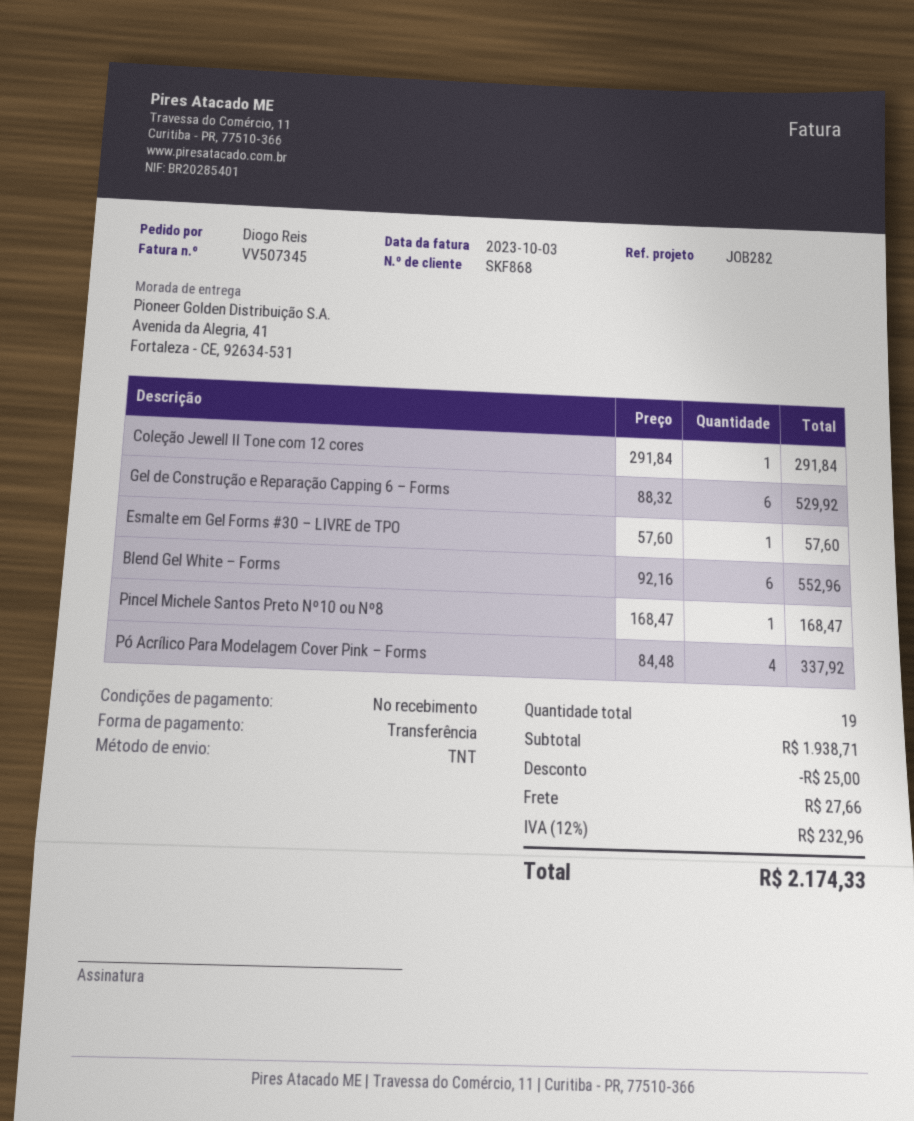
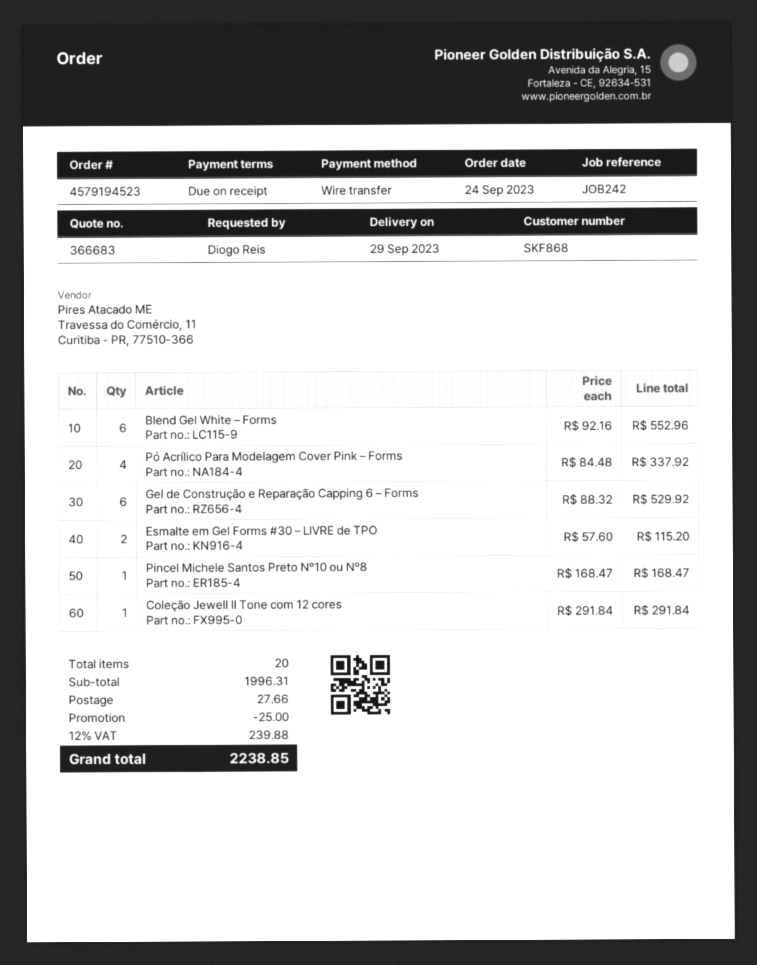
reference: JOB282 -> JOB242
Esmalte em Gel Forms #30 – LIVRE de TPO: 1 x 57.60 = 57.60 -> 2 x 57.60 = 115.20
total quantity: 19 -> 20
subtotal: 1938.71 -> 1996.31
tax: 12% = 232.96 -> 12% = 239.88
total: 2174.33 -> 2238.85

